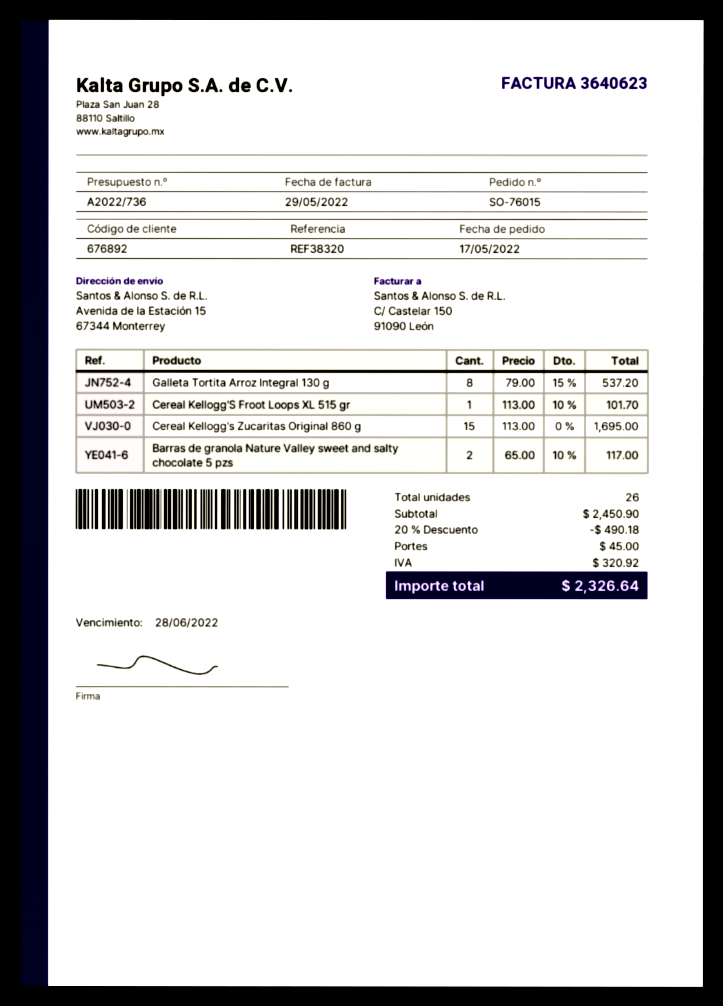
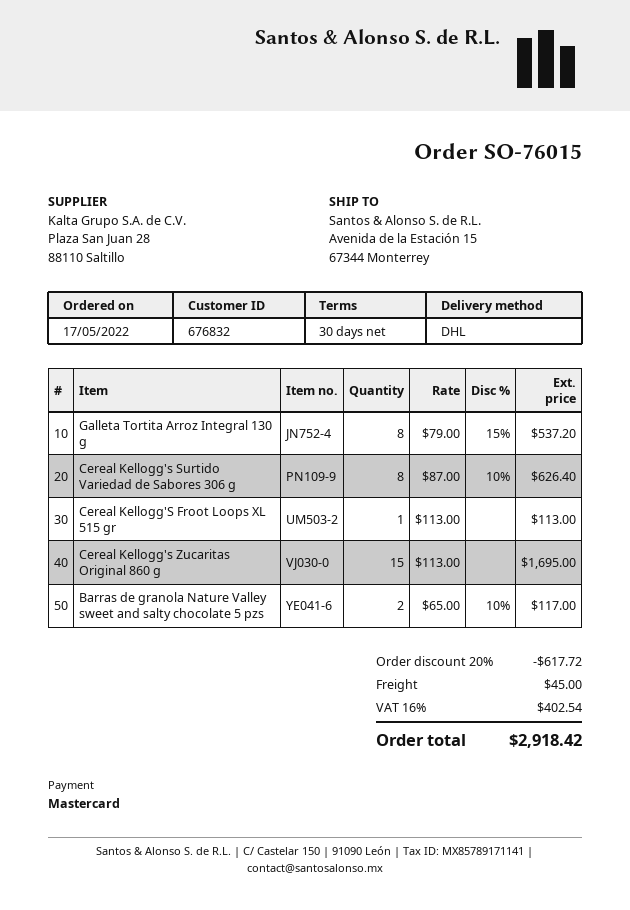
customer number: 676892 -> 676832
Cereal Kellogg'S Froot Loops XL 515 gr: 1 x 113.00 - 10% = 101.70 -> 1 x 113.00 = 113.00
Cereal Kellogg's Surtido Variedad de Sabores 306 g: none -> 8 x 87.00 - 10% = 626.40
discount: 20% = 490.18 -> 20% = 617.72
tax: 320.92 -> 402.54
total: 2326.64 -> 2918.42

